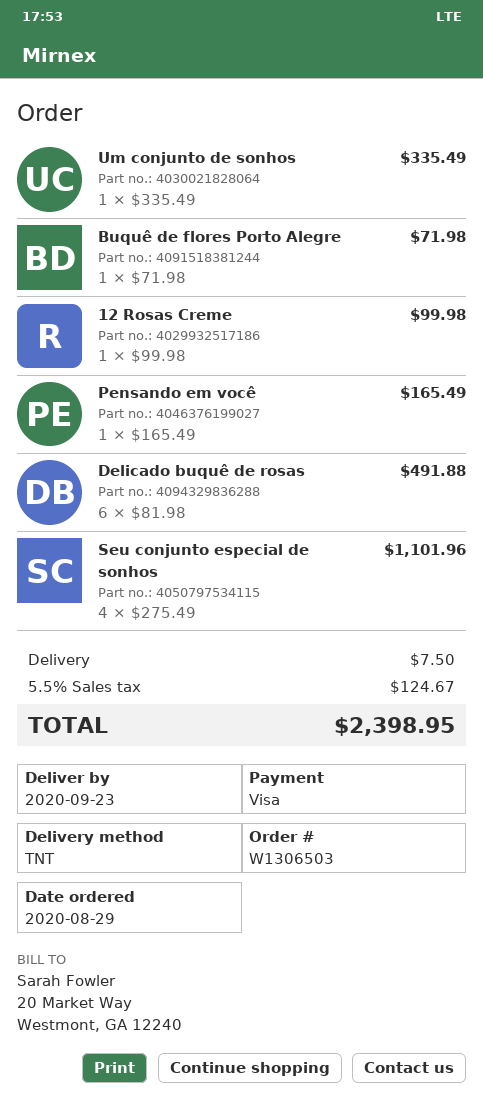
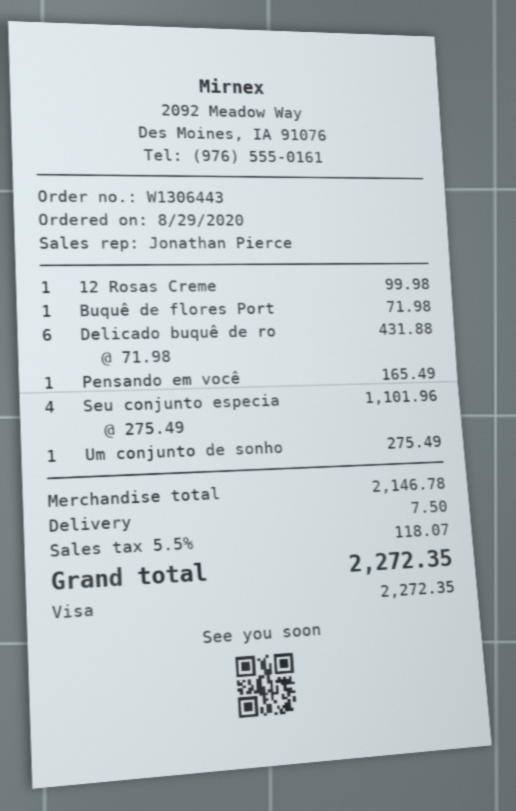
order number: W1306503 -> W1306443
Um conjunto de sonhos: 1 x 335.49 = 335.49 -> 1 x 275.49 = 275.49
Delicado buquê de rosas: 6 x 81.98 = 491.88 -> 6 x 71.98 = 431.88
tax: 5.5% = 124.67 -> 5.5% = 118.07
total: 2398.95 -> 2272.35

